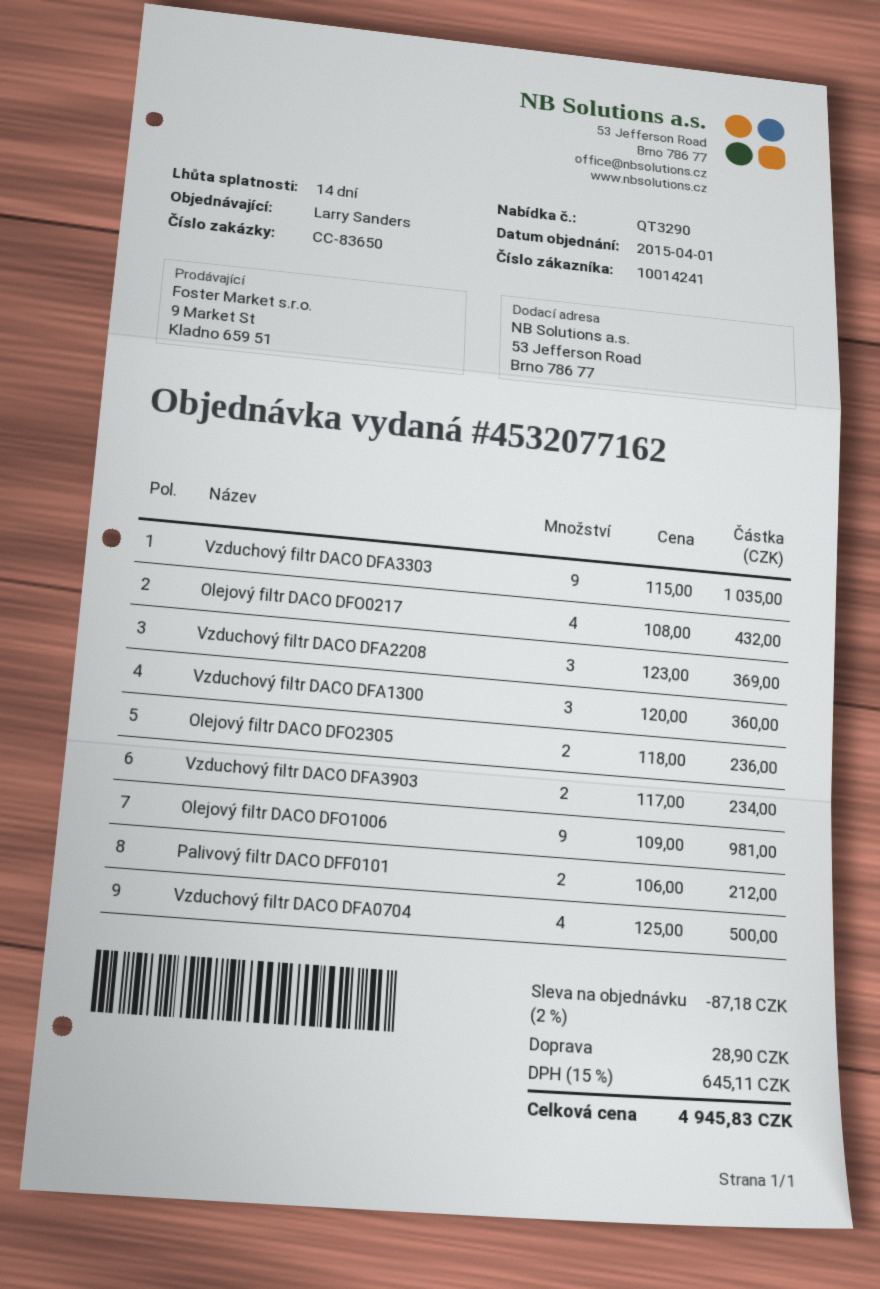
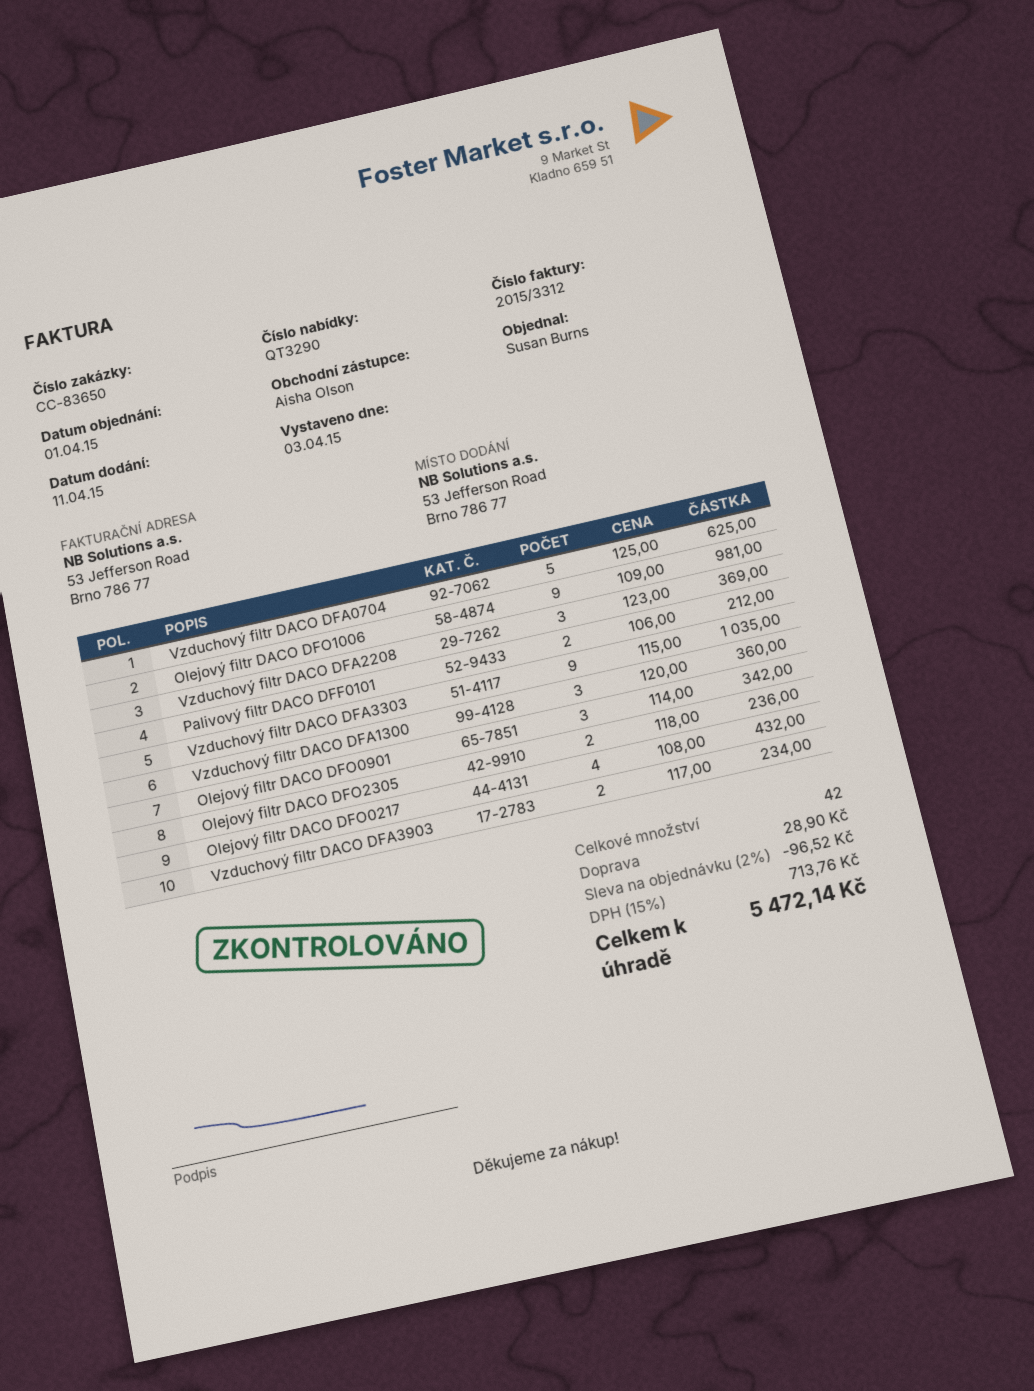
ordered by: Larry Sanders -> Susan Burns
Vzduchový filtr DACO DFA0704: 4 x 125.00 = 500.00 -> 5 x 125.00 = 625.00
Olejový filtr DACO DFO0901: none -> 3 x 114.00 = 342.00
discount: 2% = 87.18 -> 2% = 96.52
tax: 15% = 645.11 -> 15% = 713.76
total: 4945.83 -> 5472.14

